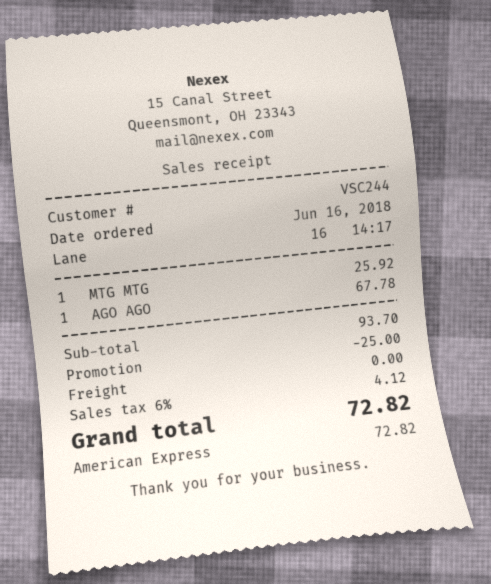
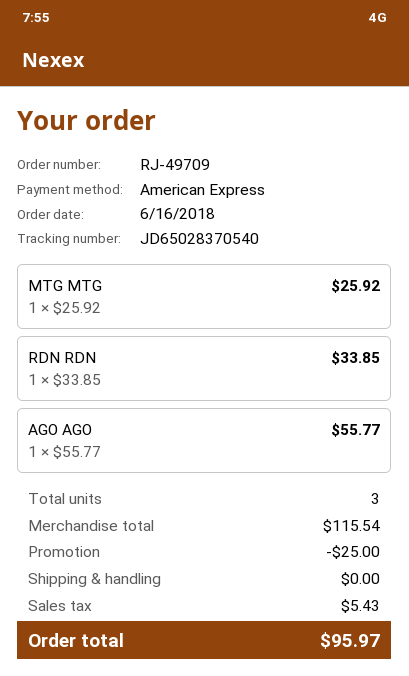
AGO AGO: 1 for 67.78 -> 1 for 55.77
RDN RDN: none -> 1 for 33.85
subtotal: 93.70 -> 115.54
tax: 4.12 -> 5.43
total: 72.82 -> 95.97

